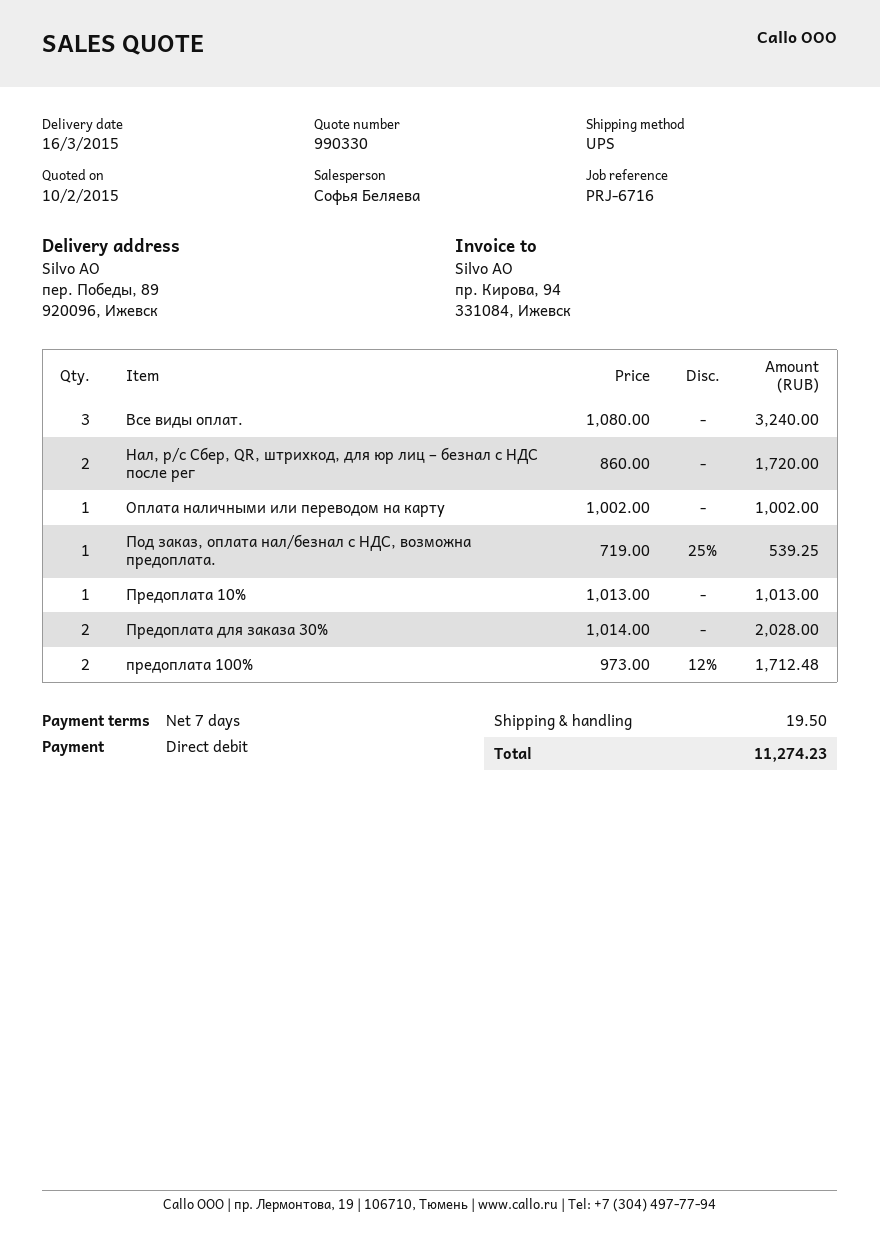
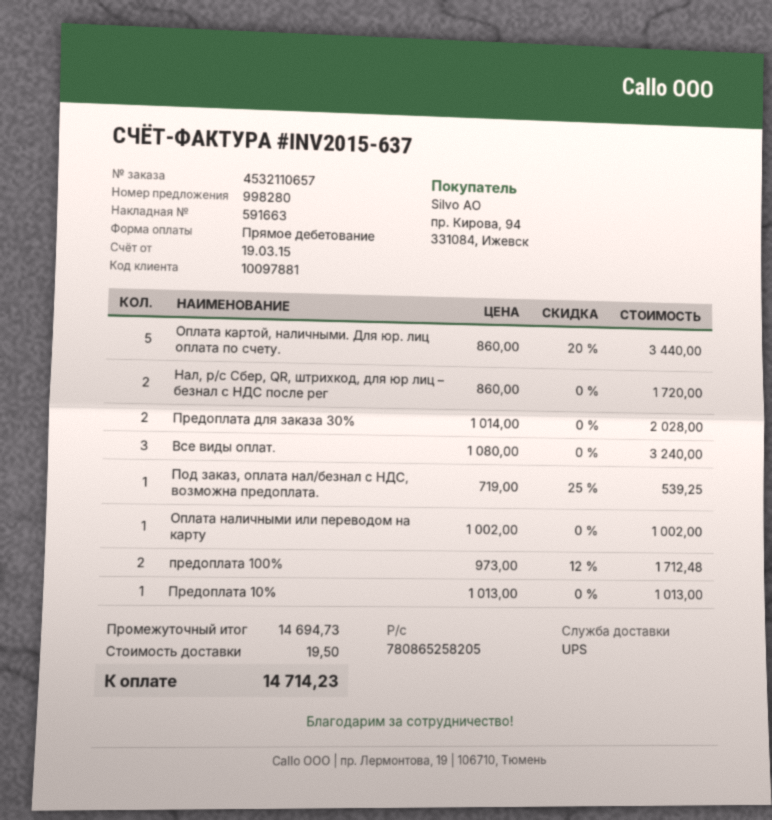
quote number: 990330 -> 998280
Оплата картой, наличными. Для юр. лиц оплата по счету.: none -> 5 x 860.00 - 20% = 3440.00
total: 11274.23 -> 14714.23

